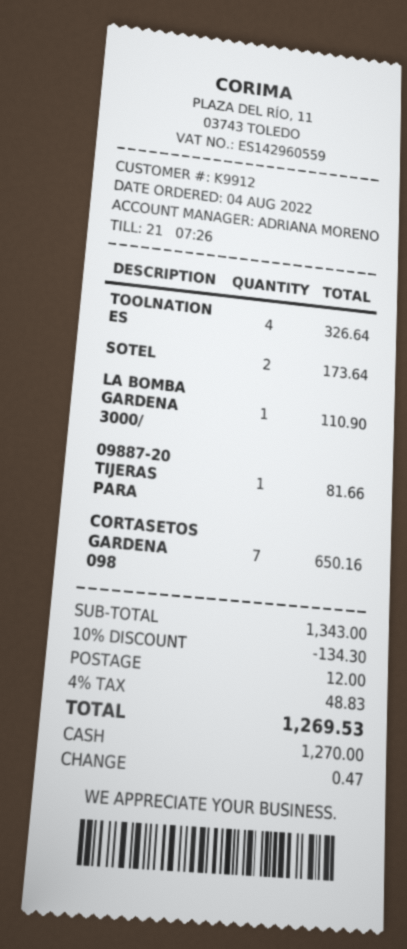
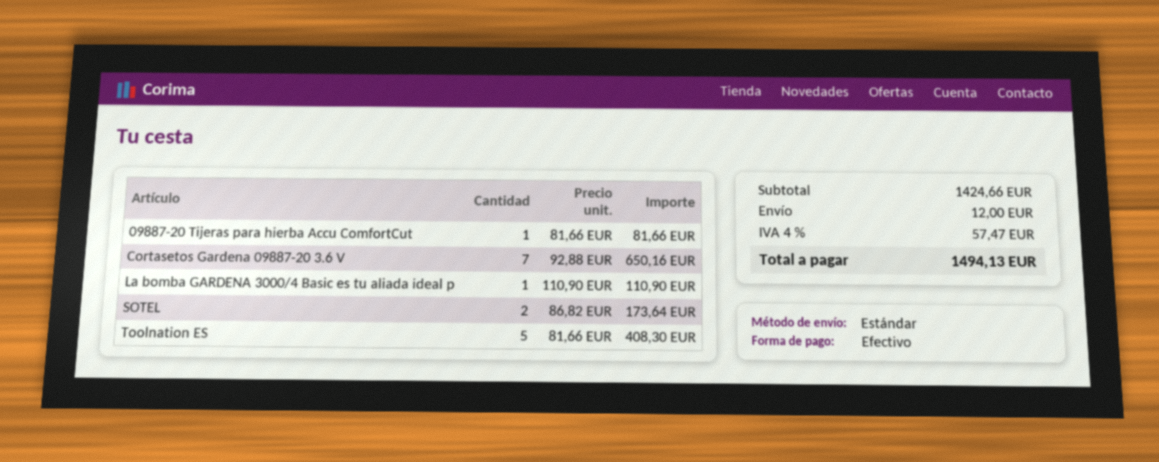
TOOLNATION ES: 4 for 326.64 -> 5 for 408.30
subtotal: 1343.00 -> 1424.66
discount: 10% = 134.30 -> none
tax: 4% = 48.83 -> 4% = 57.47
total: 1269.53 -> 1494.13

